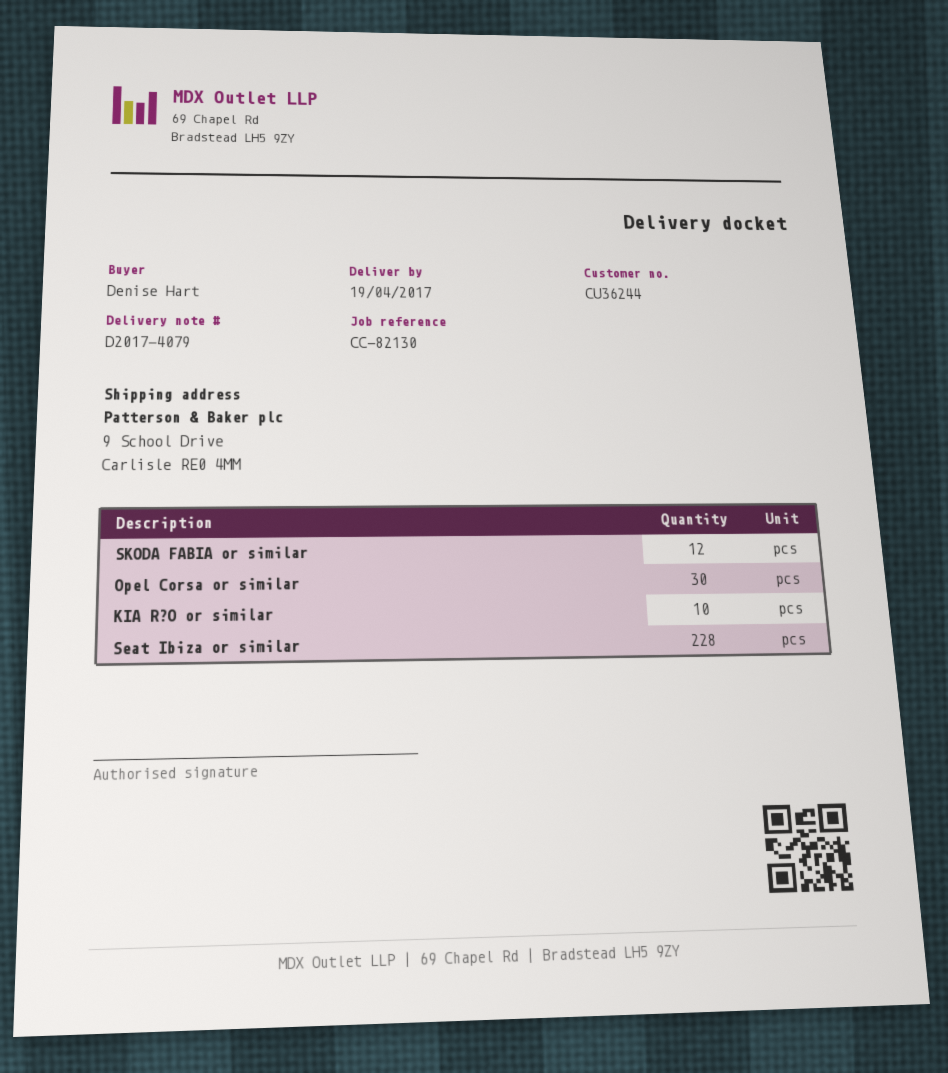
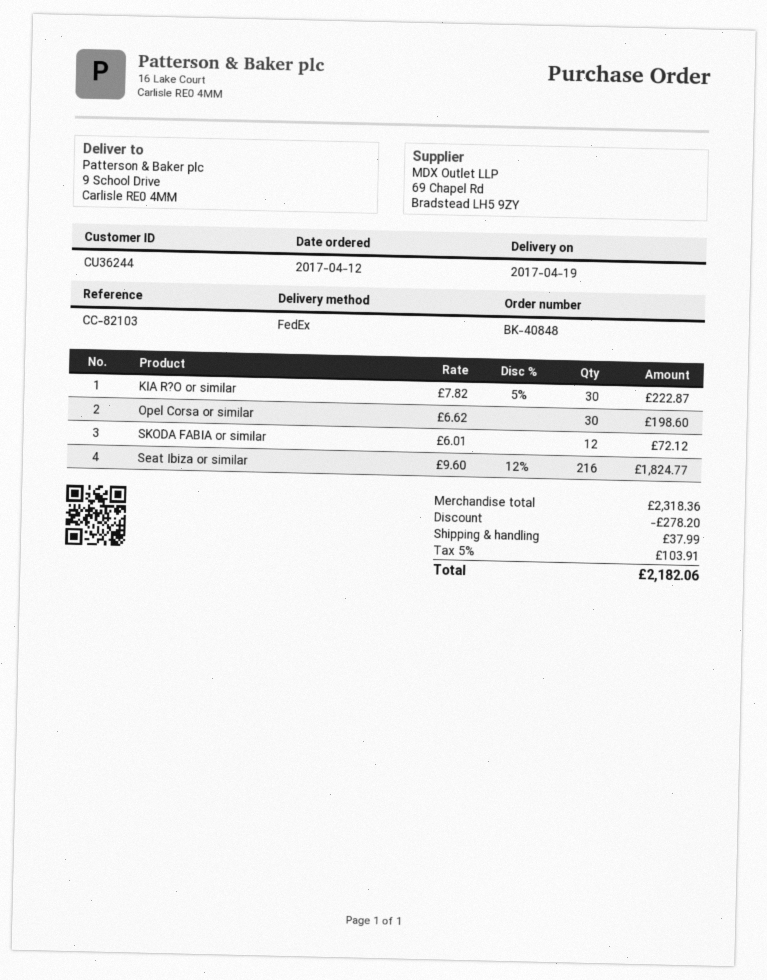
reference: CC-82130 -> CC-82103
KIA R?O or similar: 10 -> 30
Seat Ibiza or similar: 228 -> 216

